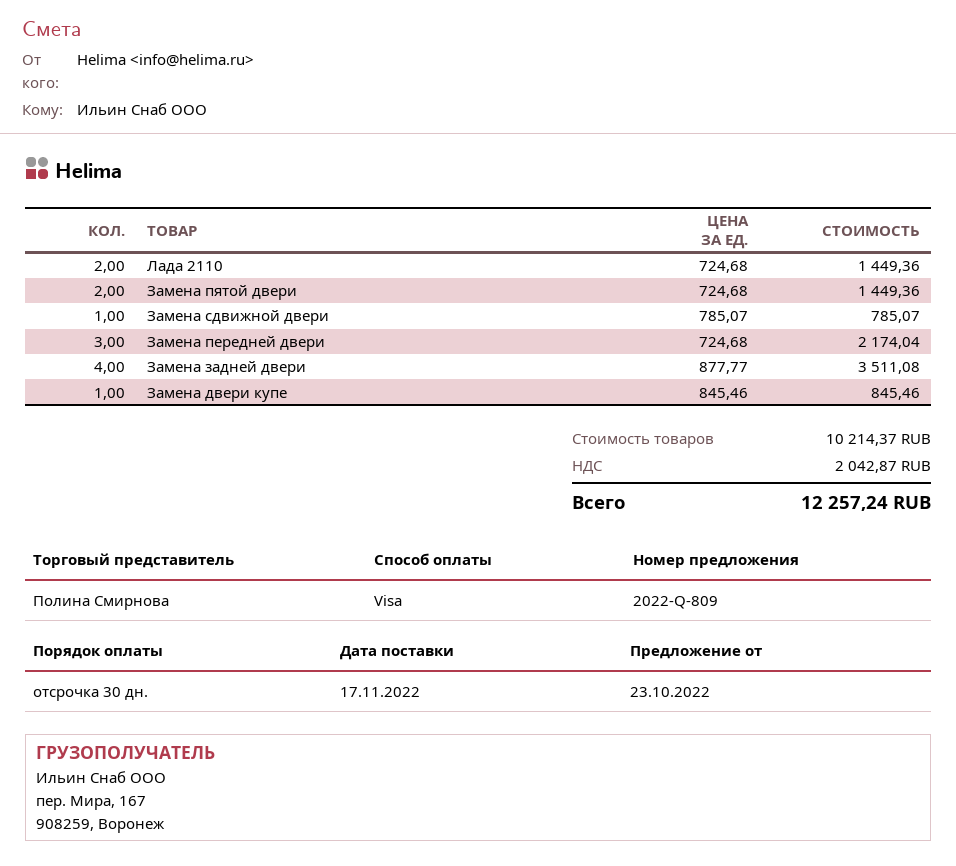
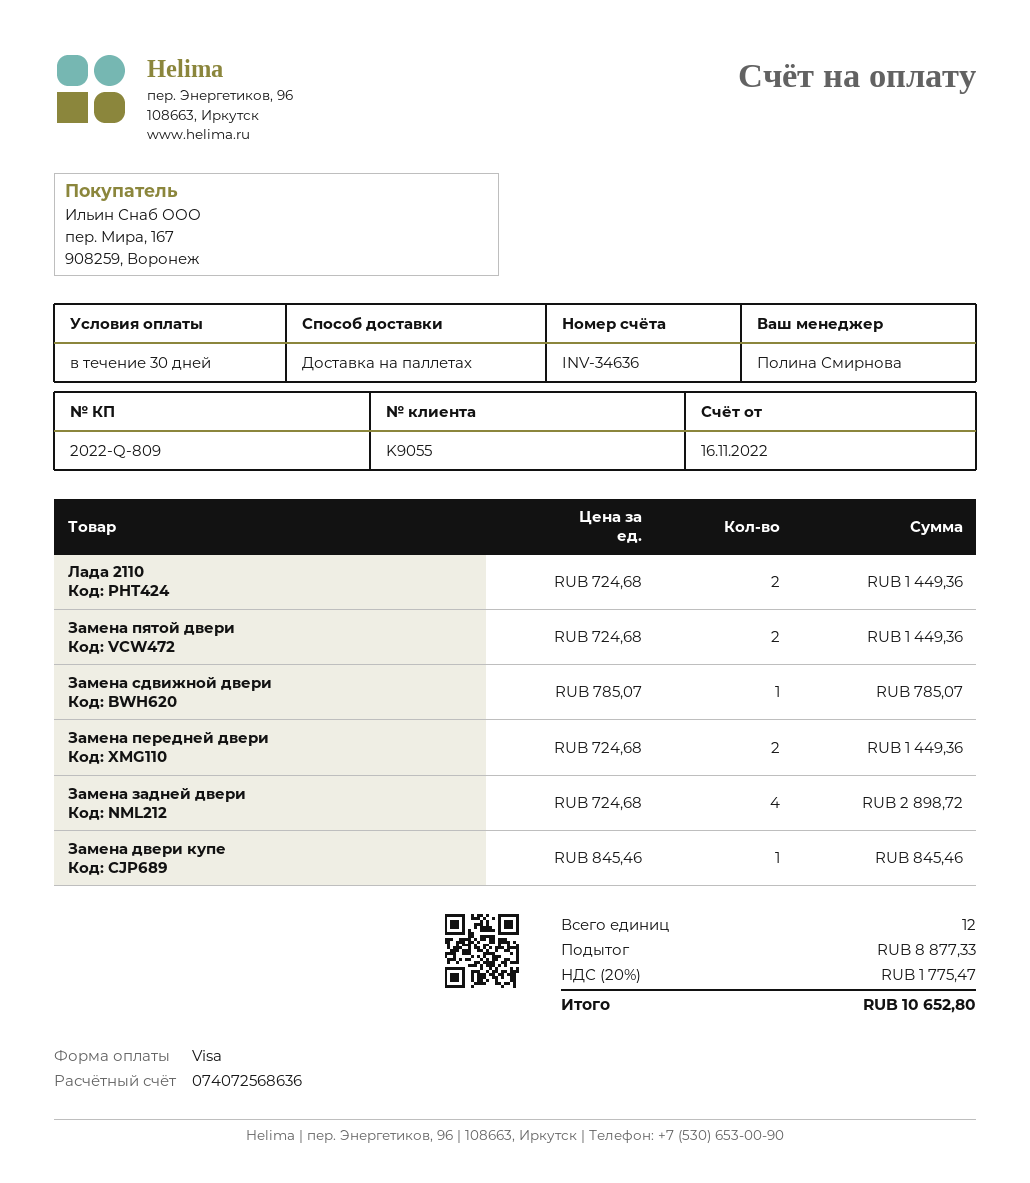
Замена передней двери: 3 x 724.68 = 2174.04 -> 2 x 724.68 = 1449.36
Замена задней двери: 4 x 877.77 = 3511.08 -> 4 x 724.68 = 2898.72
subtotal: 10214.37 -> 8877.33
tax: 2042.87 -> 1775.47
total: 12257.24 -> 10652.80

